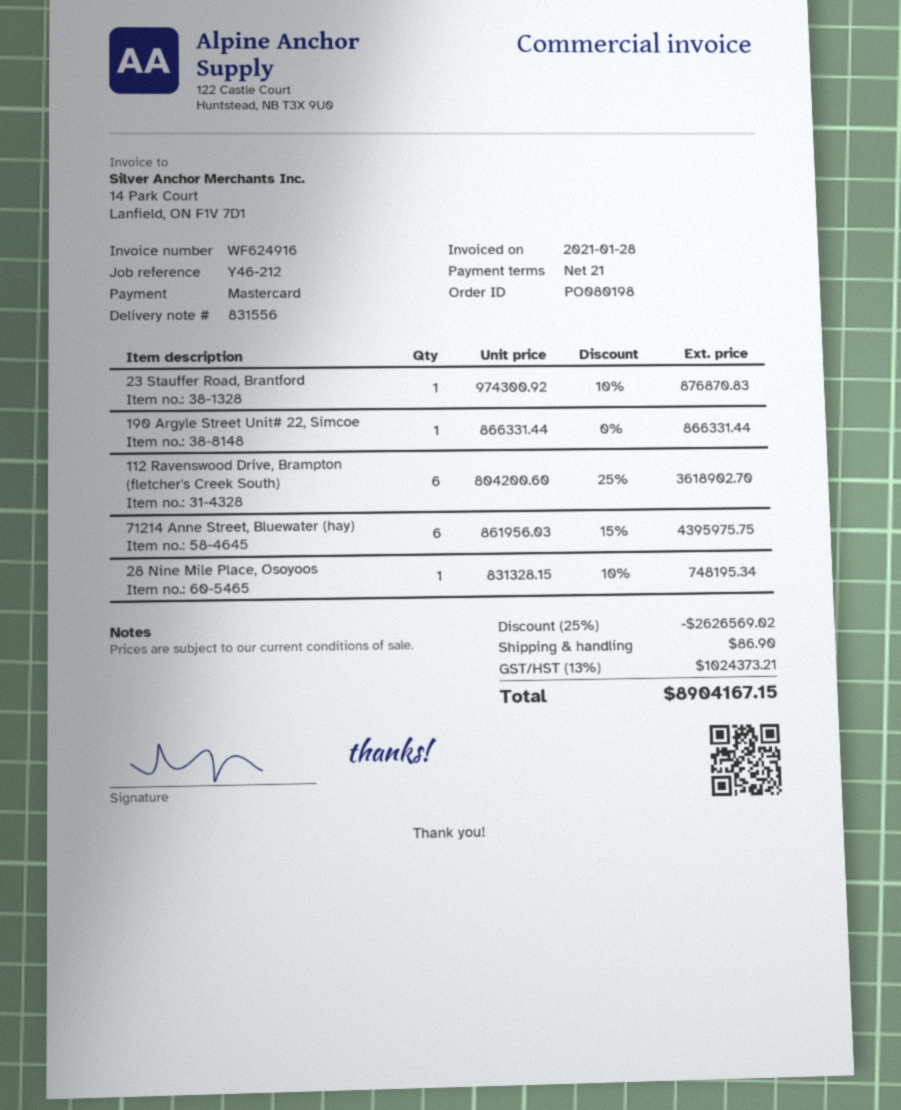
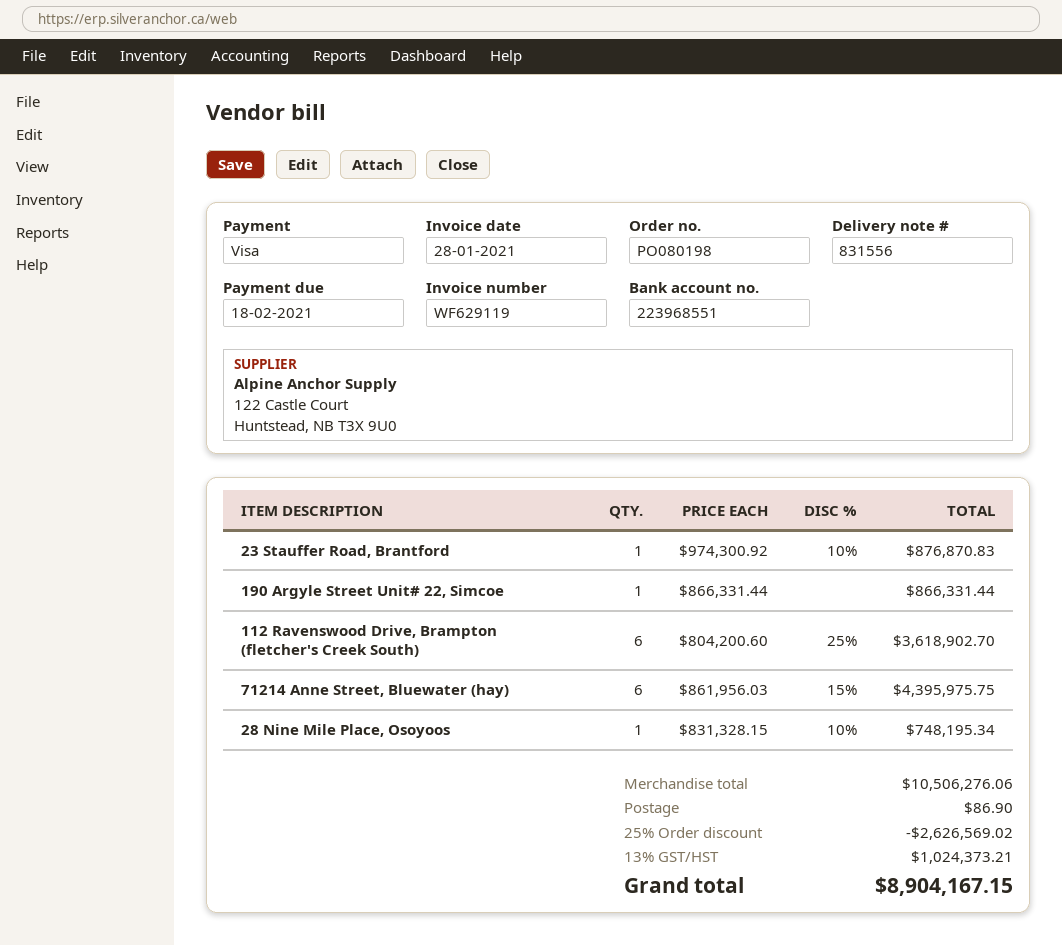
invoice number: WF624916 -> WF629119
payment method: Mastercard -> Visa

